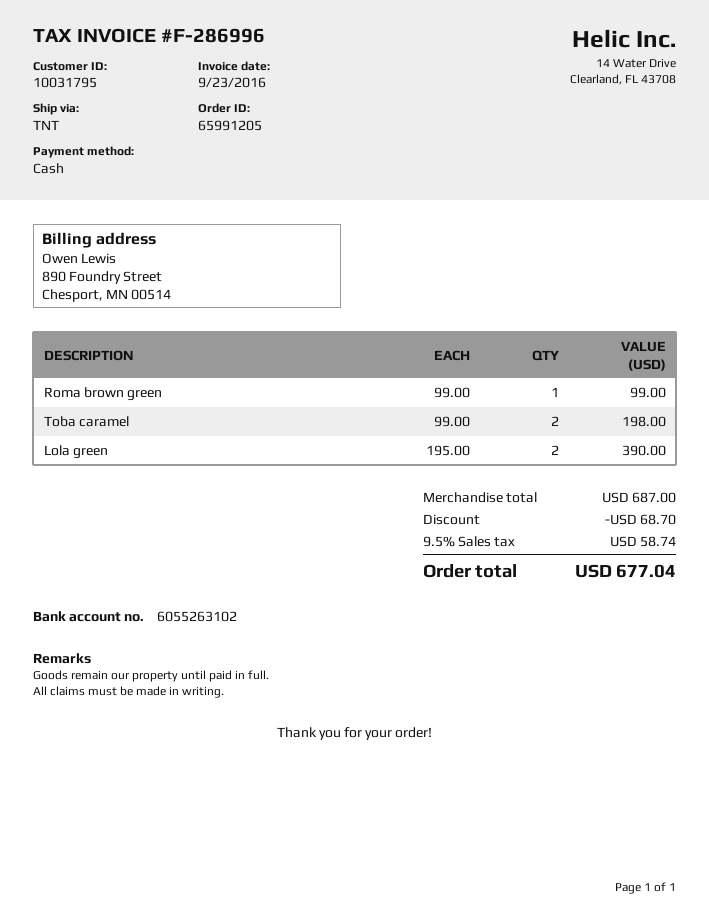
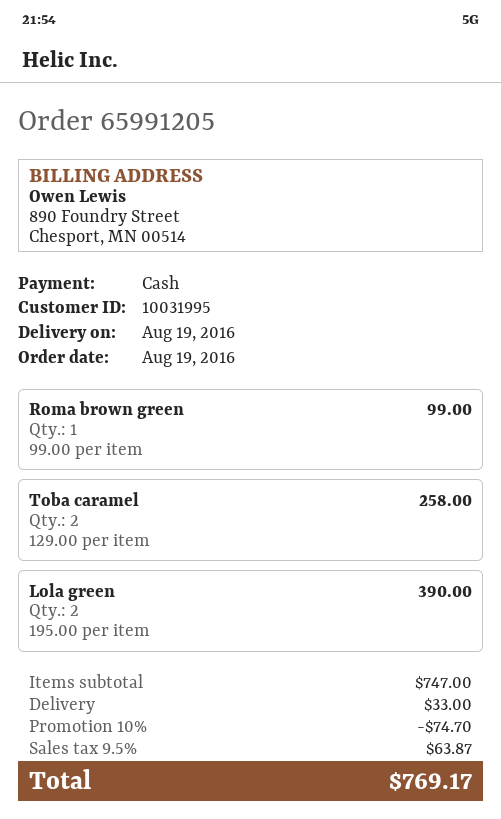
customer number: 10031795 -> 10031995
Toba caramel: 2 x 99.00 = 198.00 -> 2 x 129.00 = 258.00
subtotal: 687.00 -> 747.00
discount: 68.70 -> 74.70
shipping: none -> 33.00
tax: 9.5% = 58.74 -> 9.5% = 63.87
total: 677.04 -> 769.17

